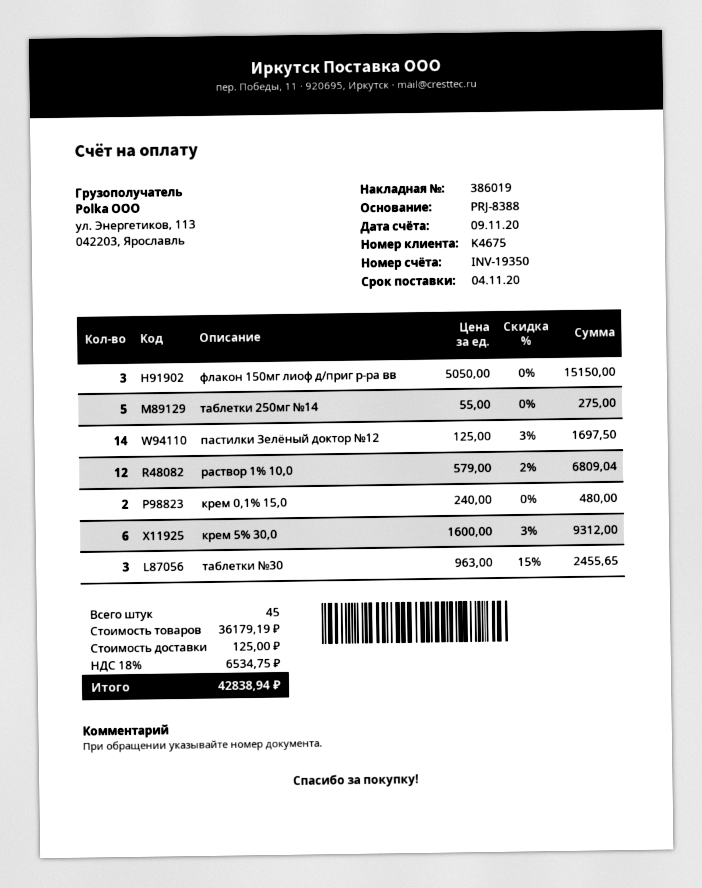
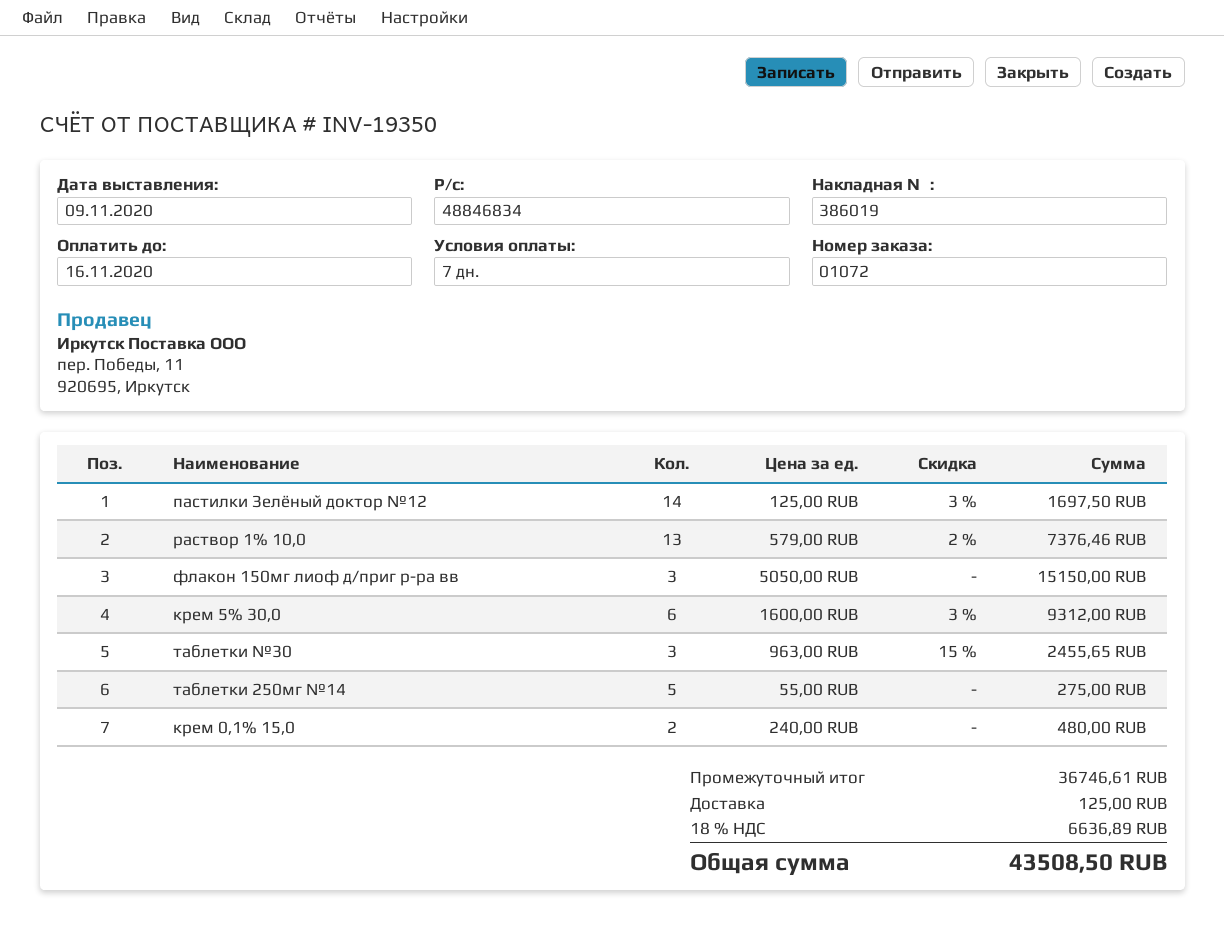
раствор 1% 10,0: 12 x 579.00 - 2% = 6809.04 -> 13 x 579.00 - 2% = 7376.46
subtotal: 36179.19 -> 36746.61
tax: 18% = 6534.75 -> 18% = 6636.89
total: 42838.94 -> 43508.50

